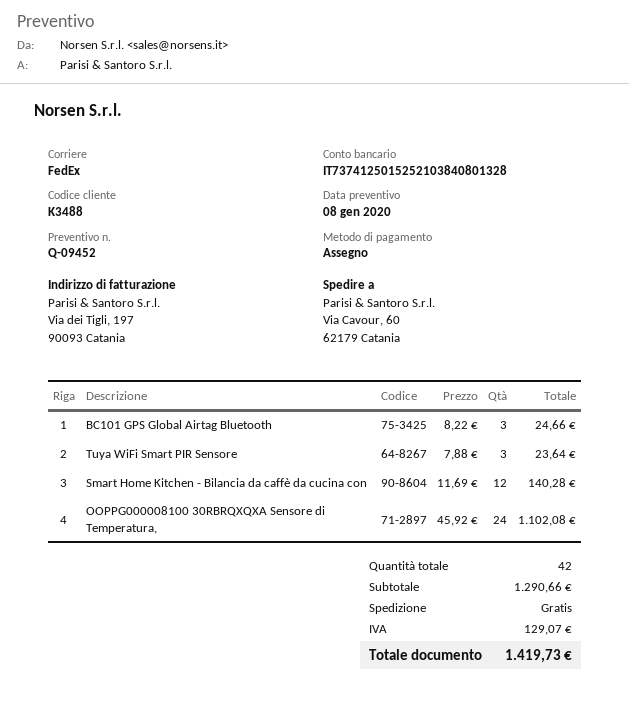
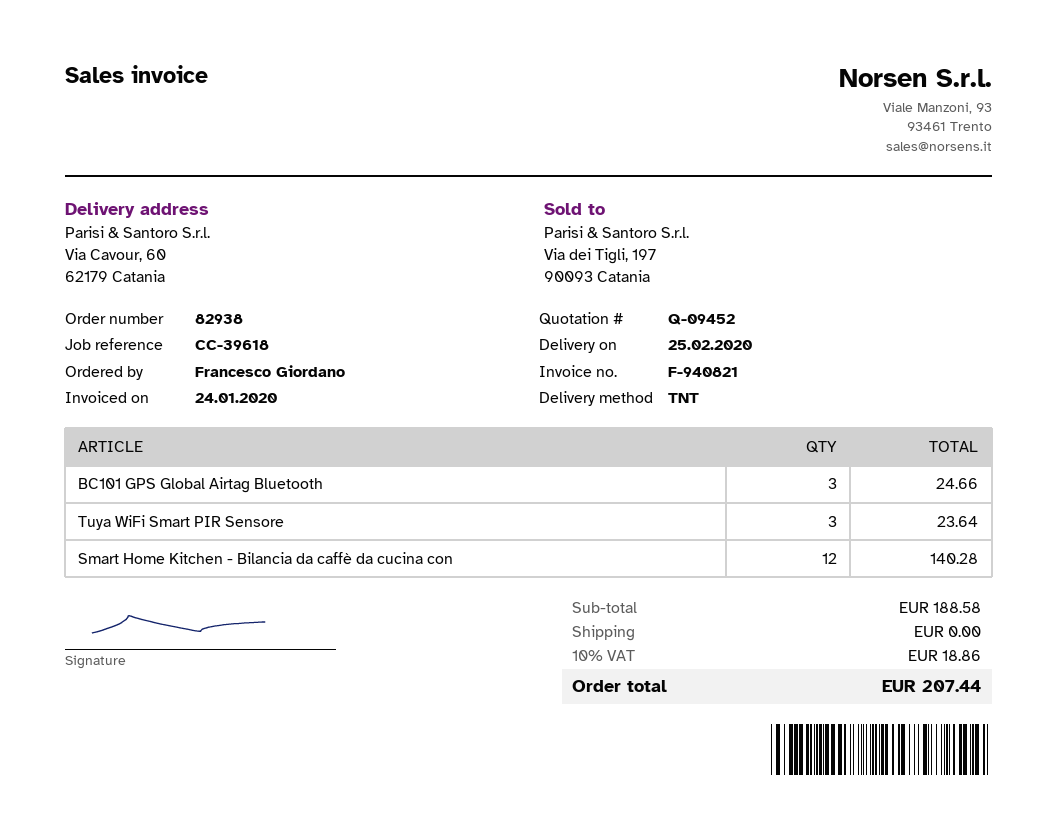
shipping method: FedEx -> TNT
OOPPG000008100 30RBRQXQXA Sensore di Temperatura,: 24 for 1102.08 -> none
subtotal: 1290.66 -> 188.58
tax: 129.07 -> 18.86
total: 1419.73 -> 207.44

